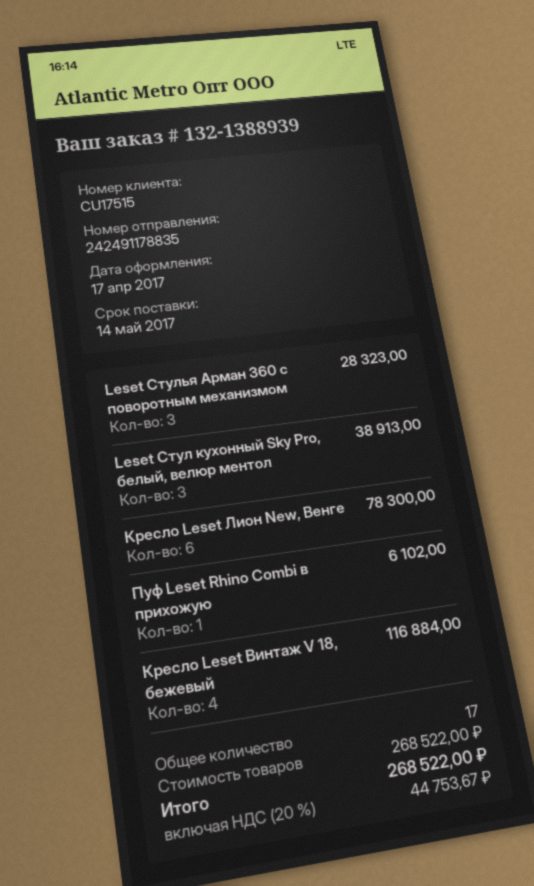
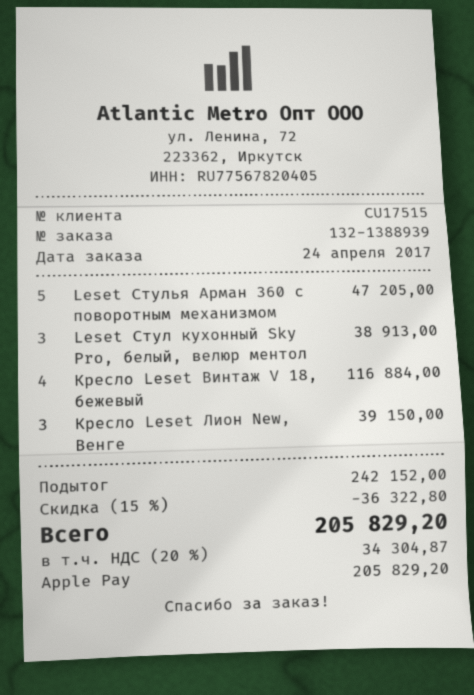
order date: 2017-04-17 -> 2017-04-24
Leset Стулья Арман 360 с поворотным механизмом: 3 for 28323.00 -> 5 for 47205.00
Кресло Leset Лион New, Венге: 6 for 78300.00 -> 3 for 39150.00
Пуф Leset Rhino Combi в прихожую: 1 for 6102.00 -> none
subtotal: 268522.00 -> 242152.00
discount: none -> 15% = 36322.80
tax: 20% = 44753.67 -> 20% = 34304.87
total: 268522.00 -> 205829.20

